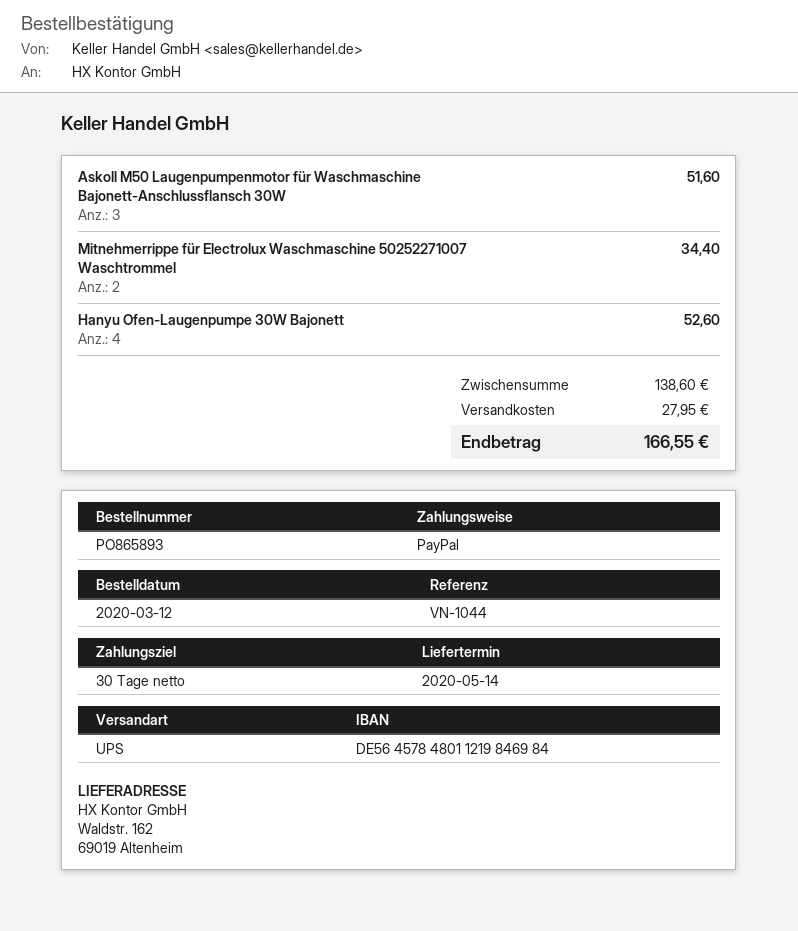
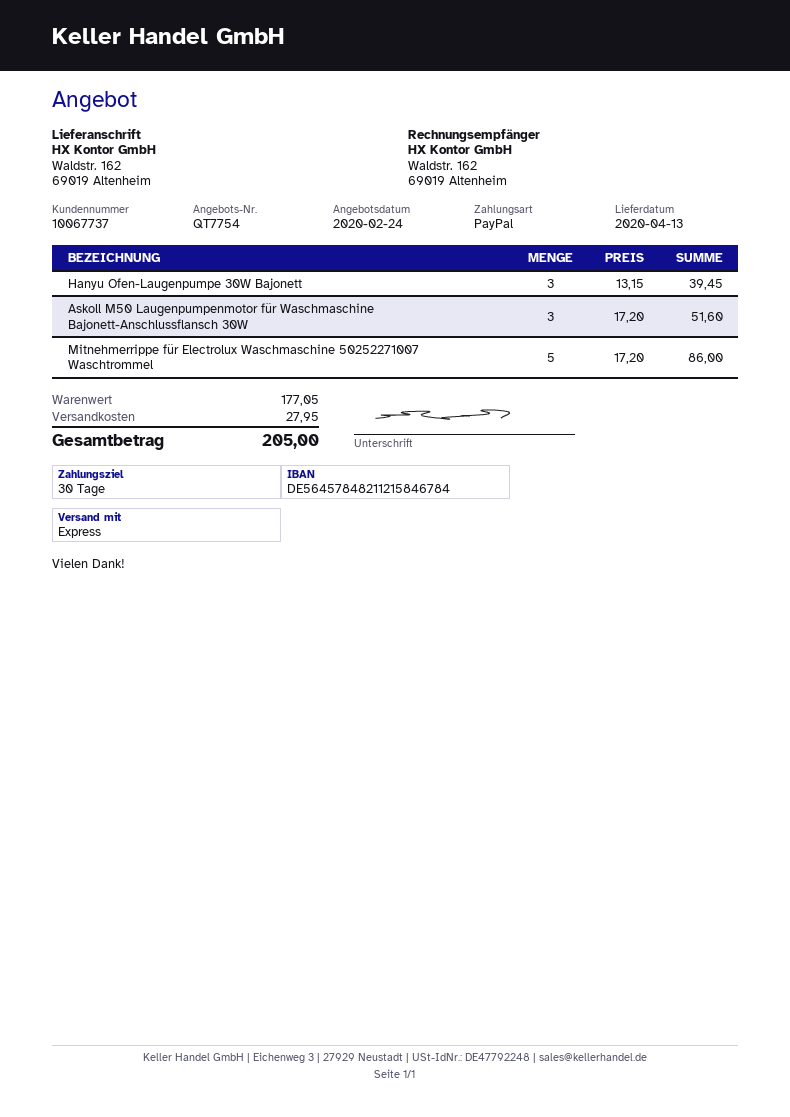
delivery date: 2020-05-14 -> 2020-04-13
bank account: DE56457848011219846984 -> DE56457848211215846784
shipping method: UPS -> express
Mitnehmerrippe für Electrolux Waschmaschine 50252271007 Waschtrommel: 2 for 34.40 -> 5 for 86.00
Hanyu Ofen-Laugenpumpe 30W Bajonett: 4 for 52.60 -> 3 for 39.45
subtotal: 138.60 -> 177.05
total: 166.55 -> 205.00

